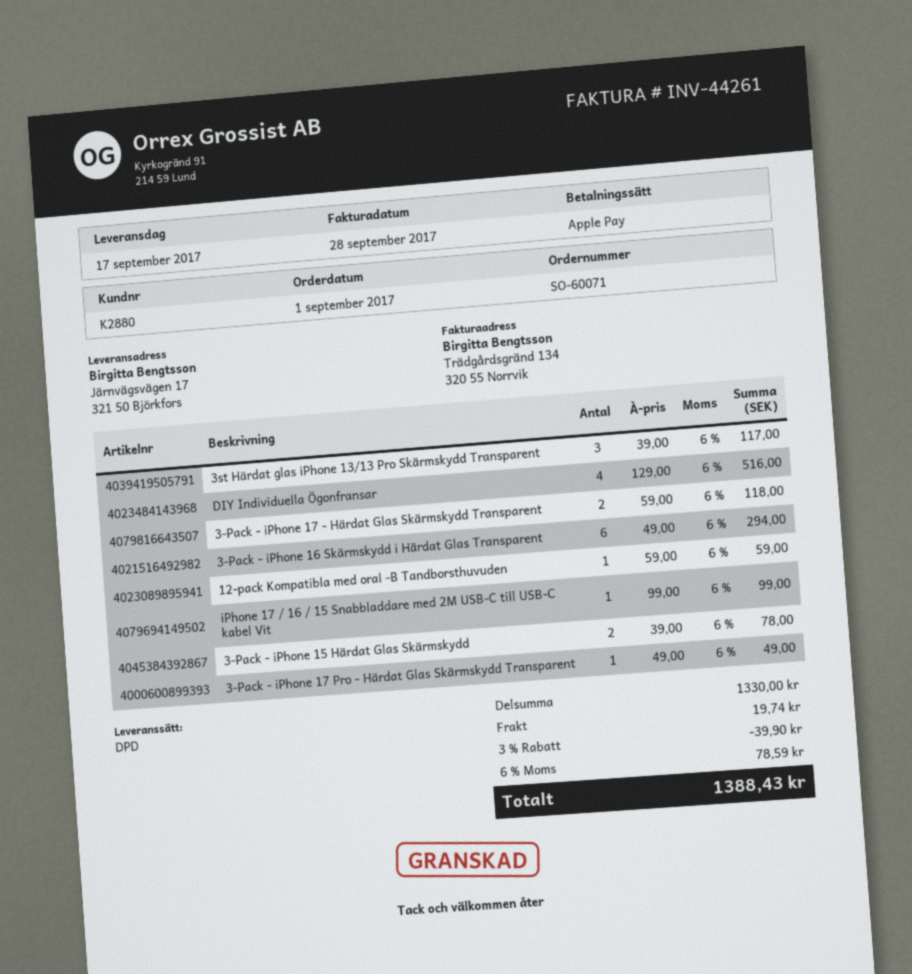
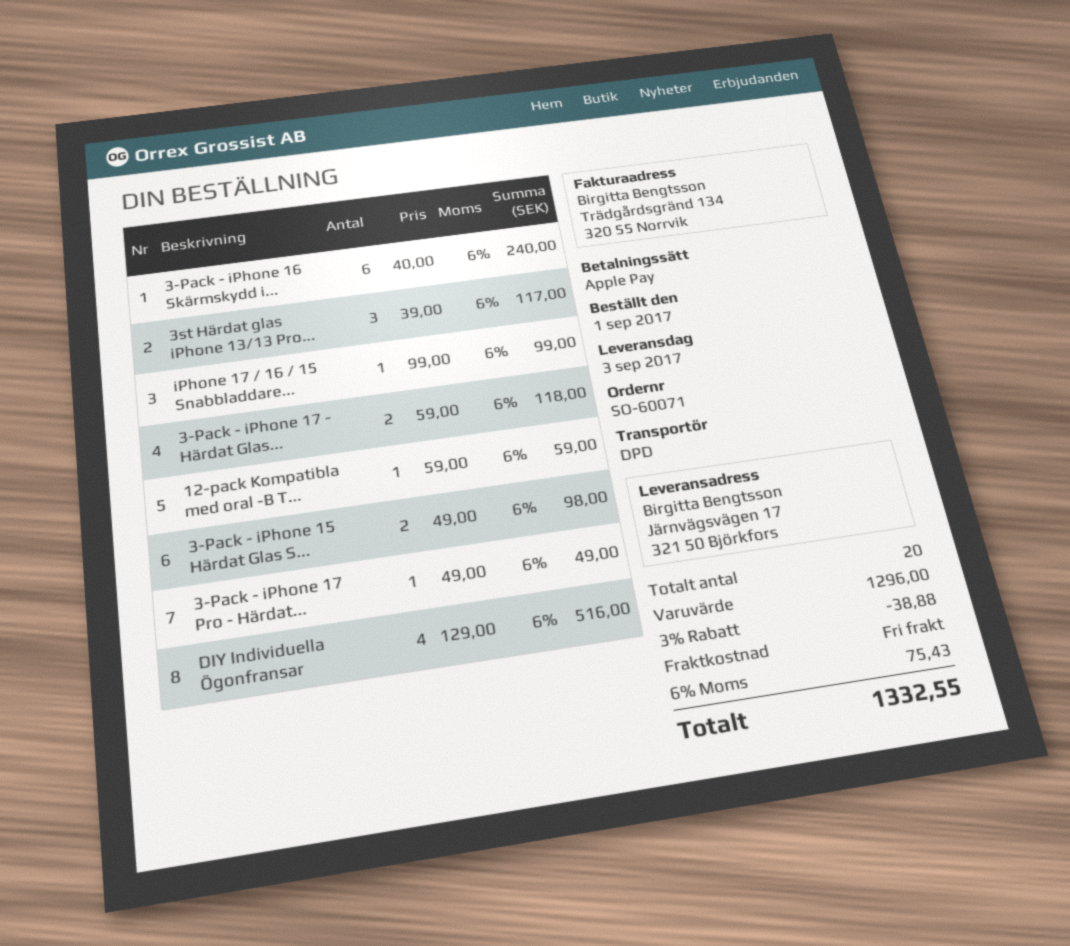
delivery date: 2017-09-17 -> 2017-09-03
3-Pack - iPhone 16 Skärmskydd i Härdat Glas Transparent: 6 x 49.00 = 294.00 -> 6 x 40.00 = 240.00
3-Pack - iPhone 15 Härdat Glas Skärmskydd: 2 x 39.00 = 78.00 -> 2 x 49.00 = 98.00
subtotal: 1330.00 -> 1296.00
discount: 3% = 39.90 -> 3% = 38.88
shipping: 19.74 -> 0.00
tax: 6% = 78.59 -> 6% = 75.43
total: 1388.43 -> 1332.55

